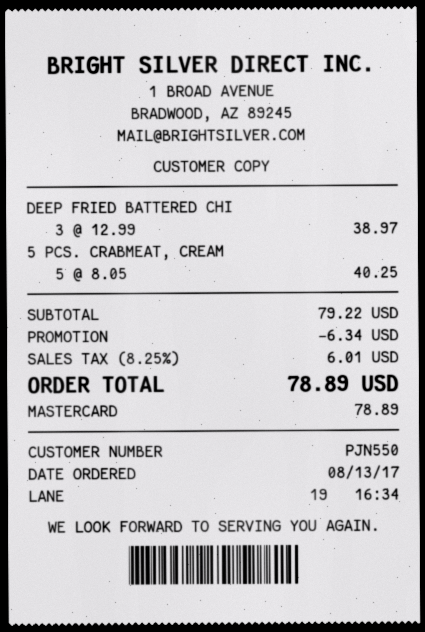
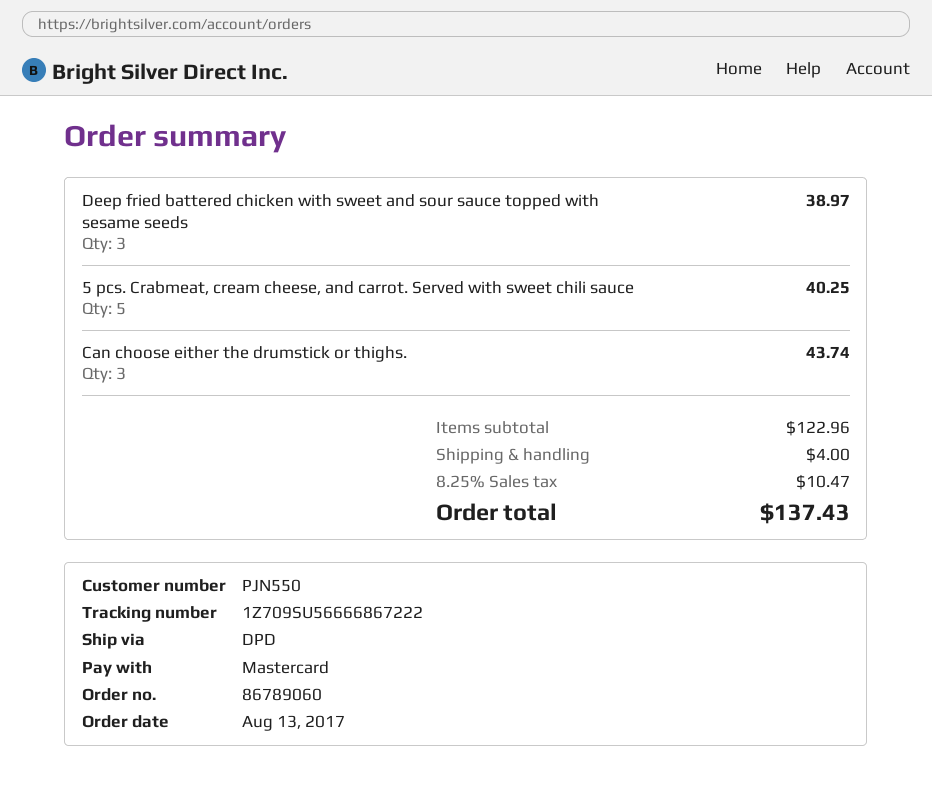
Can choose either the drumstick or thighs.: none -> 3 for 43.74
subtotal: 79.22 -> 122.96
discount: 6.34 -> none
shipping: none -> 4.00
tax: 8.25% = 6.01 -> 8.25% = 10.47
total: 78.89 -> 137.43

